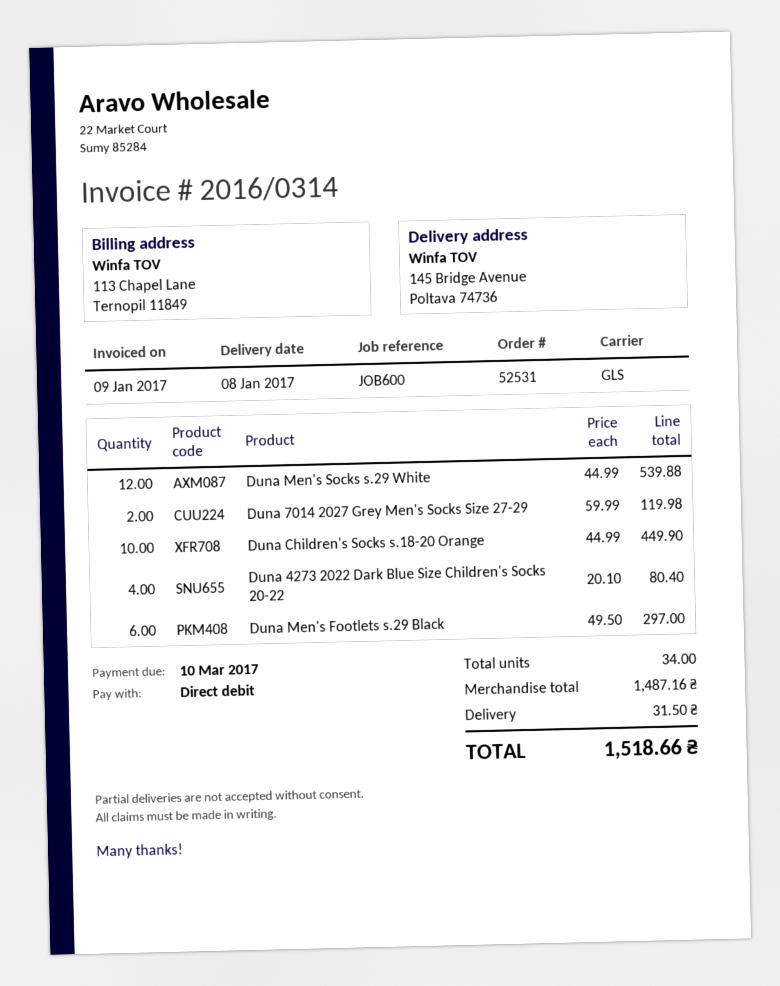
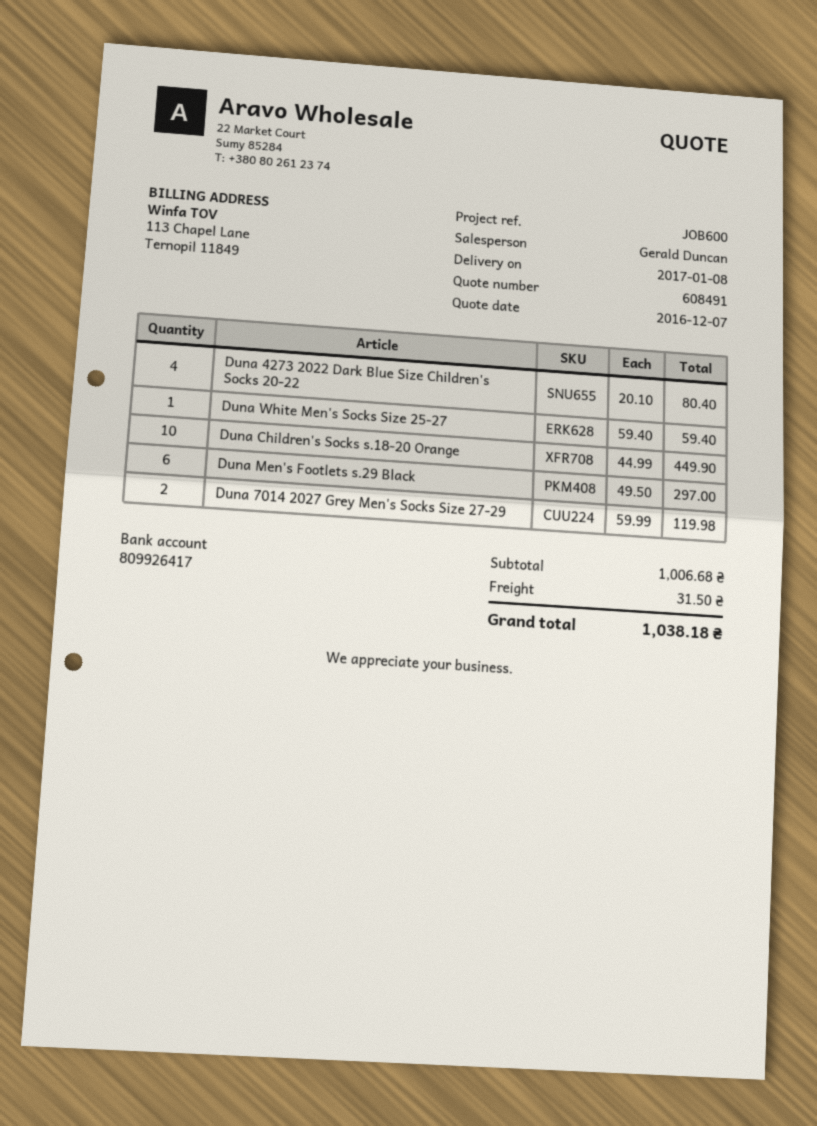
Duna Men's Socks s.29 White: 12 x 44.99 = 539.88 -> none
Duna White Men's Socks Size 25-27: none -> 1 x 59.40 = 59.40
subtotal: 1487.16 -> 1006.68
total: 1518.66 -> 1038.18

